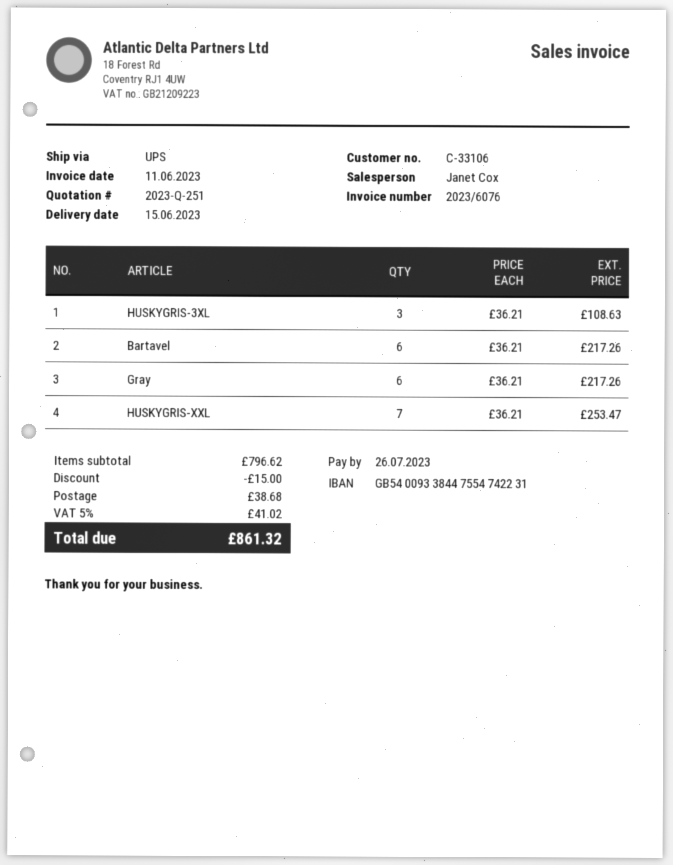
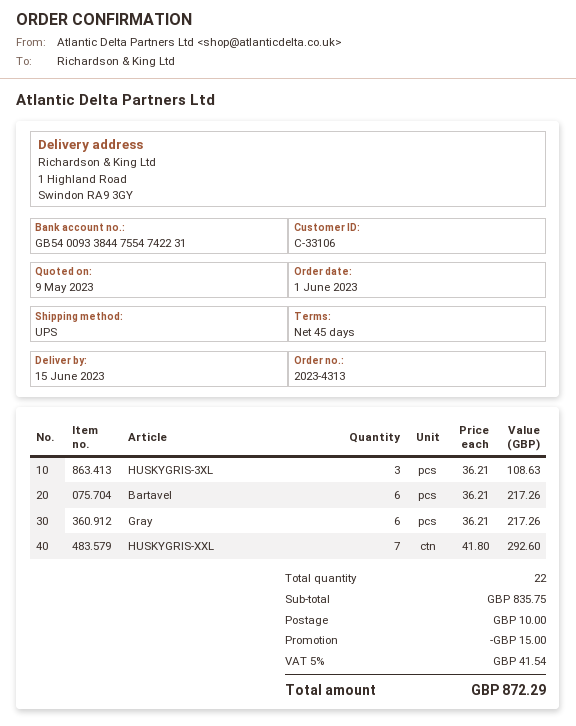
HUSKYGRIS-XXL: 7 x 36.21 = 253.47 -> 7 x 41.80 = 292.60
subtotal: 796.62 -> 835.75
shipping: 38.68 -> 10.00
tax: 5% = 41.02 -> 5% = 41.54
total: 861.32 -> 872.29

